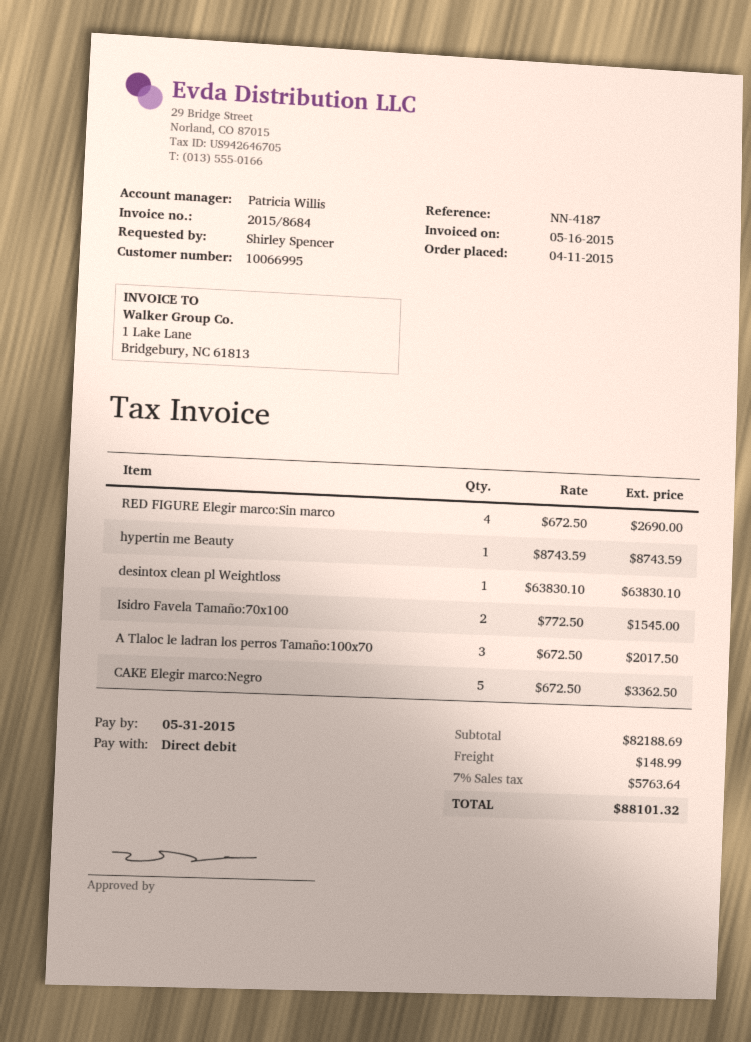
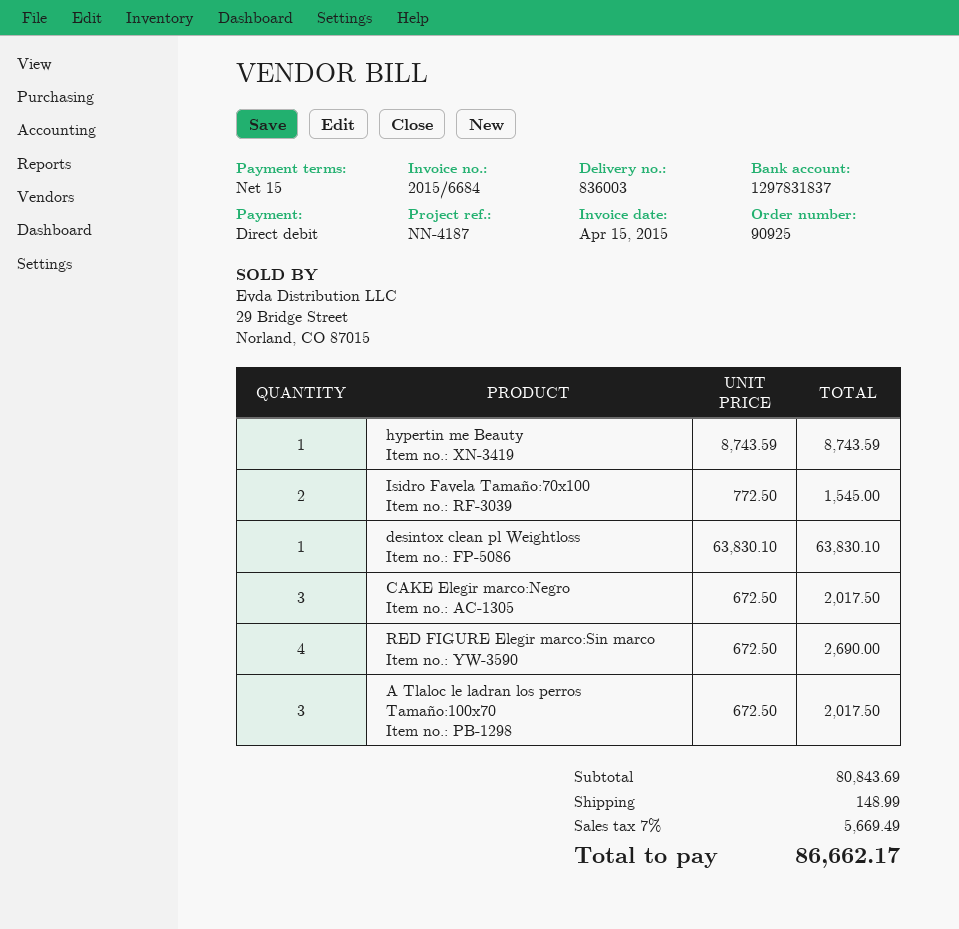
invoice number: 2015/8684 -> 2015/6684
invoice date: 2015-05-16 -> 2015-04-15
CAKE Elegir marco:Negro: 5 x 672.50 = 3362.50 -> 3 x 672.50 = 2017.50
subtotal: 82188.69 -> 80843.69
tax: 7% = 5763.64 -> 7% = 5669.49
total: 88101.32 -> 86662.17

